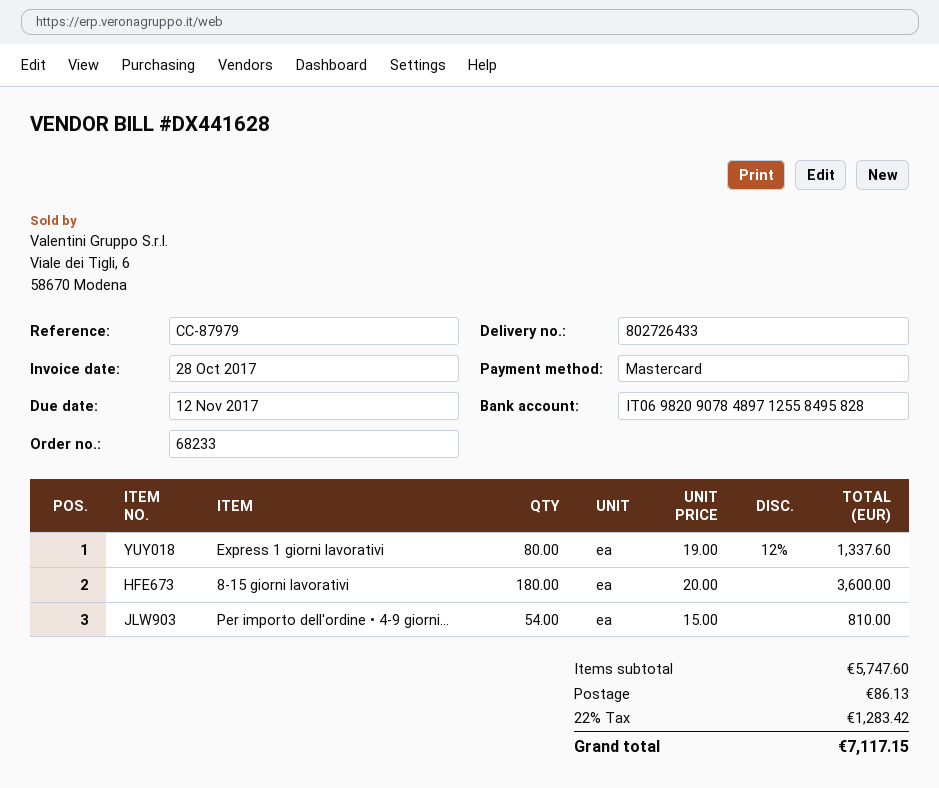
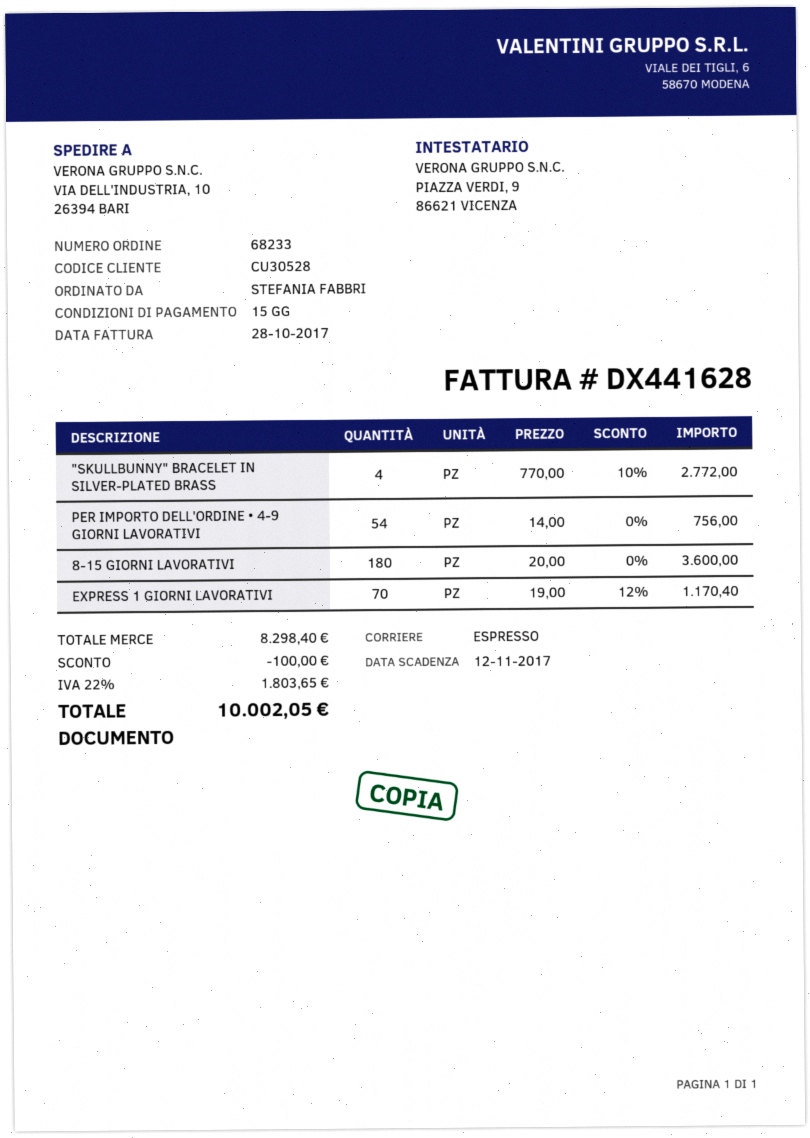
Express 1 giorni lavorativi: 80 x 19.00 - 12% = 1337.60 -> 70 x 19.00 - 12% = 1170.40
Per importo dell'ordine • 4-9 giorni...: 54 x 15.00 = 810.00 -> 54 x 14.00 = 756.00
"SKULLBUNNY" BRACELET IN SILVER-PLATED BRASS: none -> 4 x 770.00 - 10% = 2772.00
subtotal: 5747.60 -> 8298.40
discount: none -> 100.00
shipping: 86.13 -> none
tax: 22% = 1283.42 -> 22% = 1803.65
total: 7117.15 -> 10002.05

